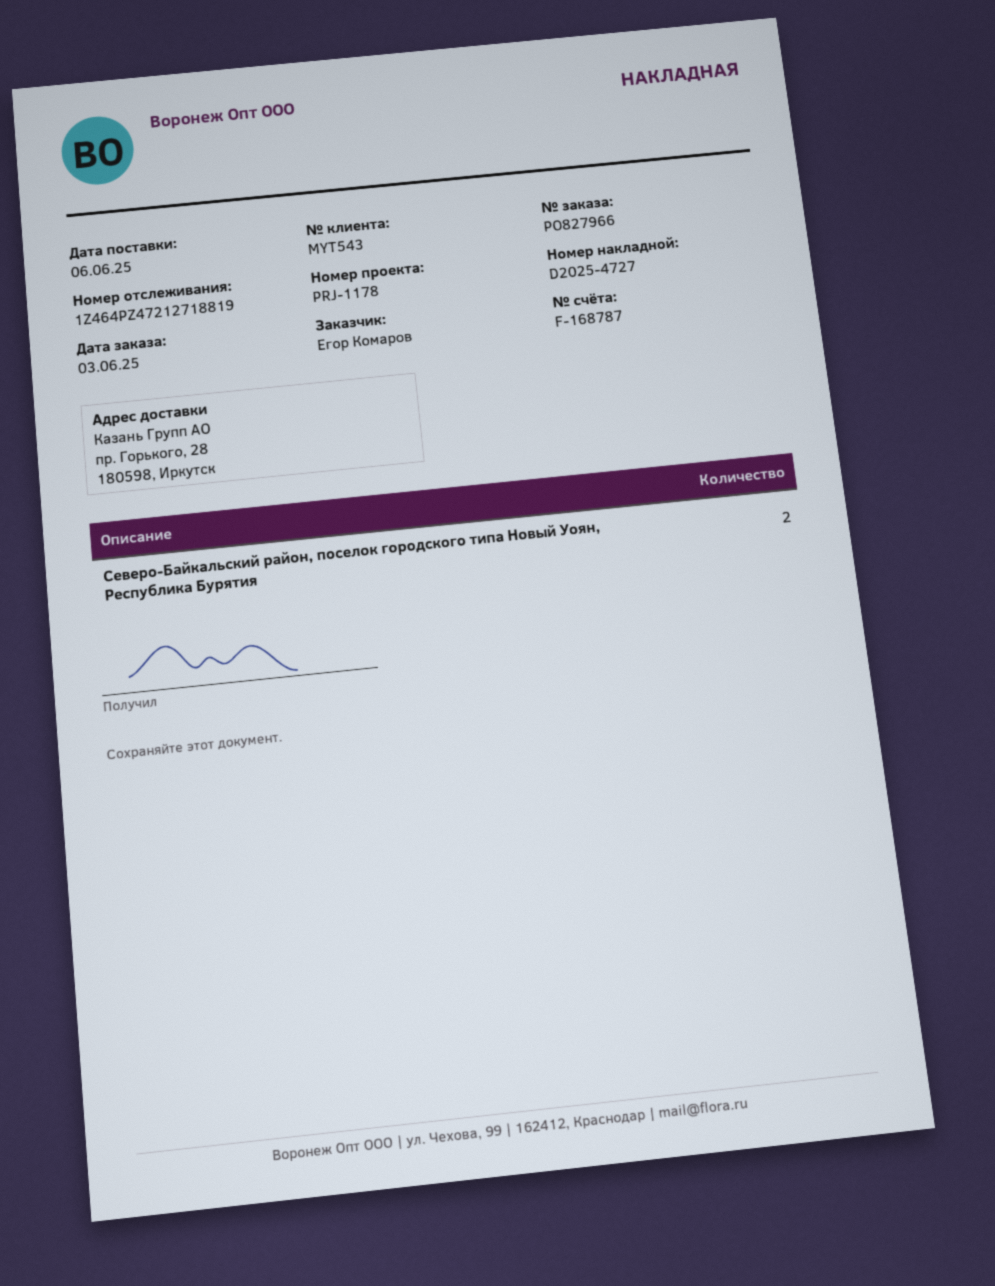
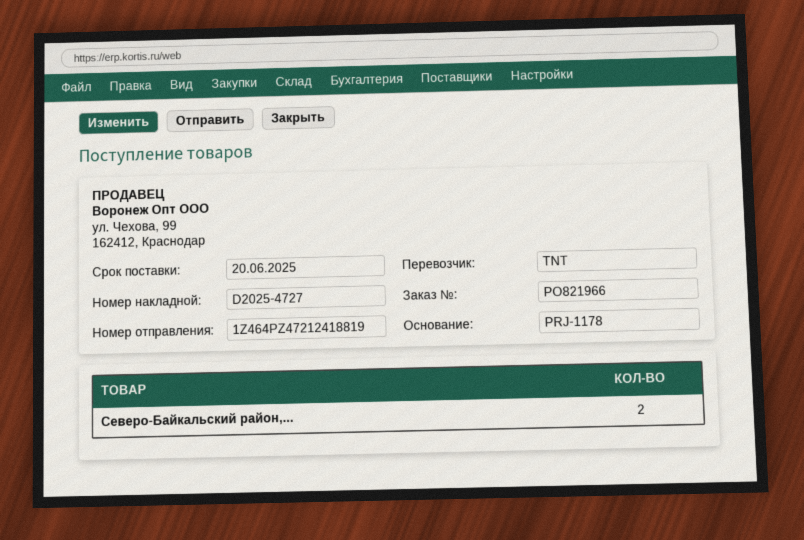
order number: PO827966 -> PO821966
delivery date: 2025-06-06 -> 2025-06-20
tracking number: 1Z464PZ47212718819 -> 1Z464PZ47212418819

